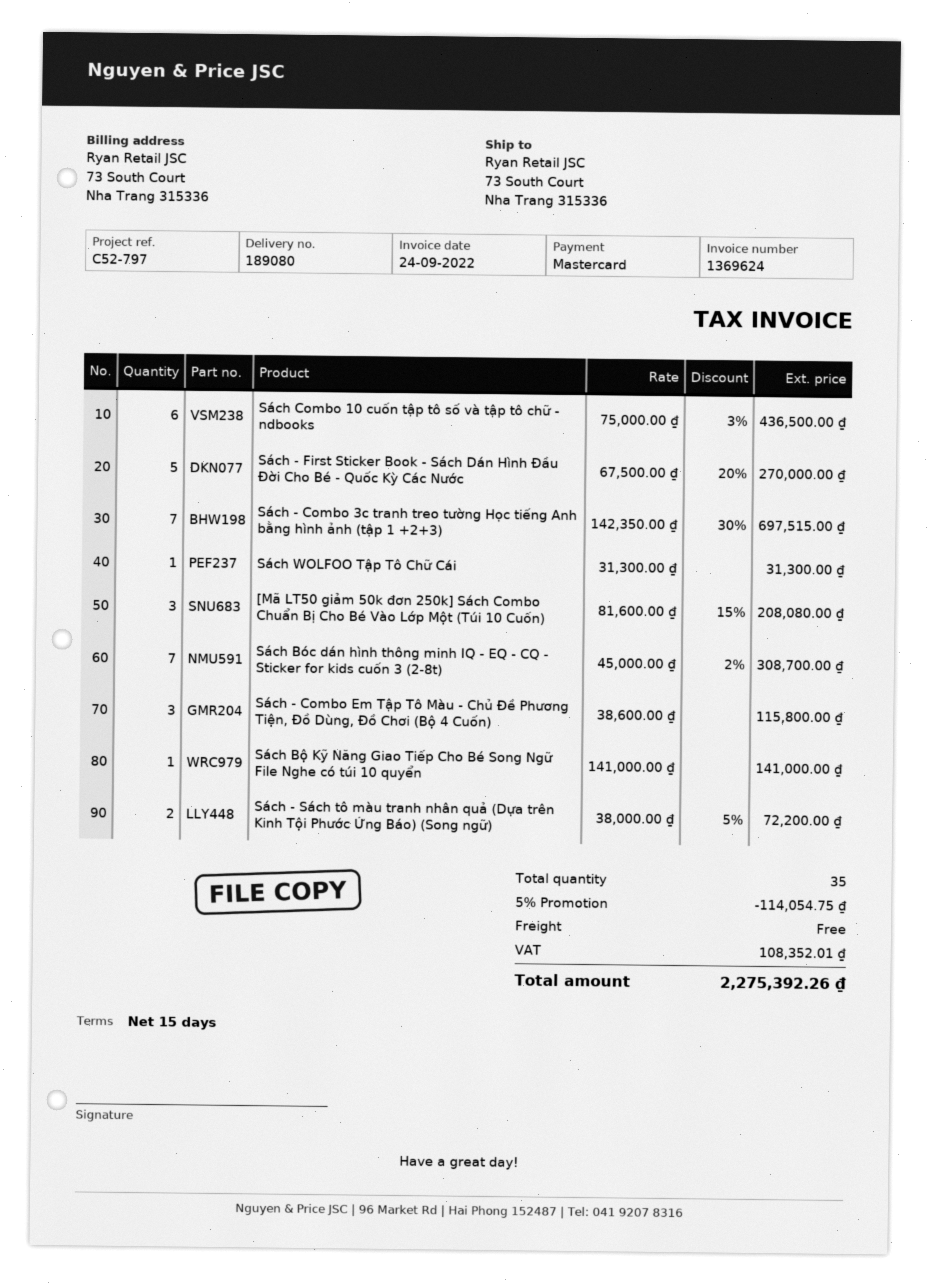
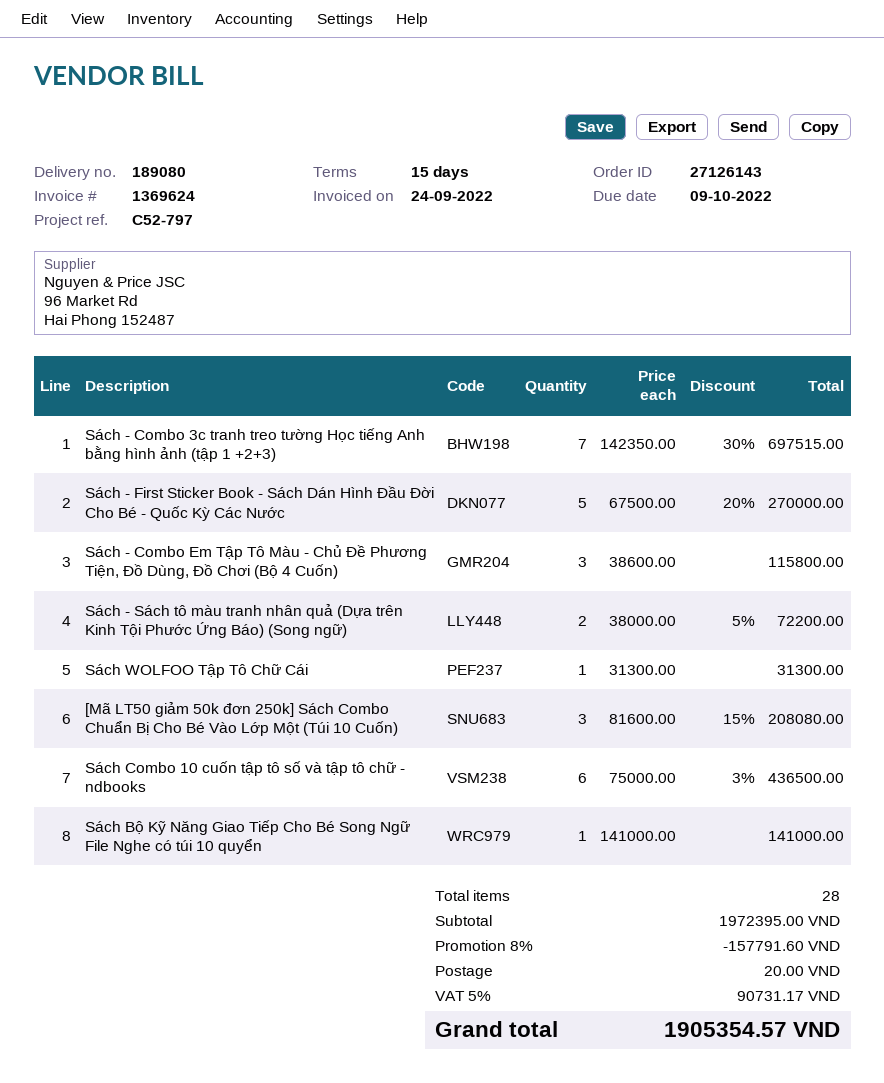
Sách Bóc dán hình thông minh IQ - EQ - CQ - Sticker for kids cuốn 3 (2-8t): 7 x 45000.00 - 2% = 308700.00 -> none
total quantity: 35 -> 28
discount: 5% = 114054.75 -> 8% = 157791.60
shipping: 0.00 -> 20.00
tax: 108352.01 -> 90731.17
total: 2275392.26 -> 1905354.57

